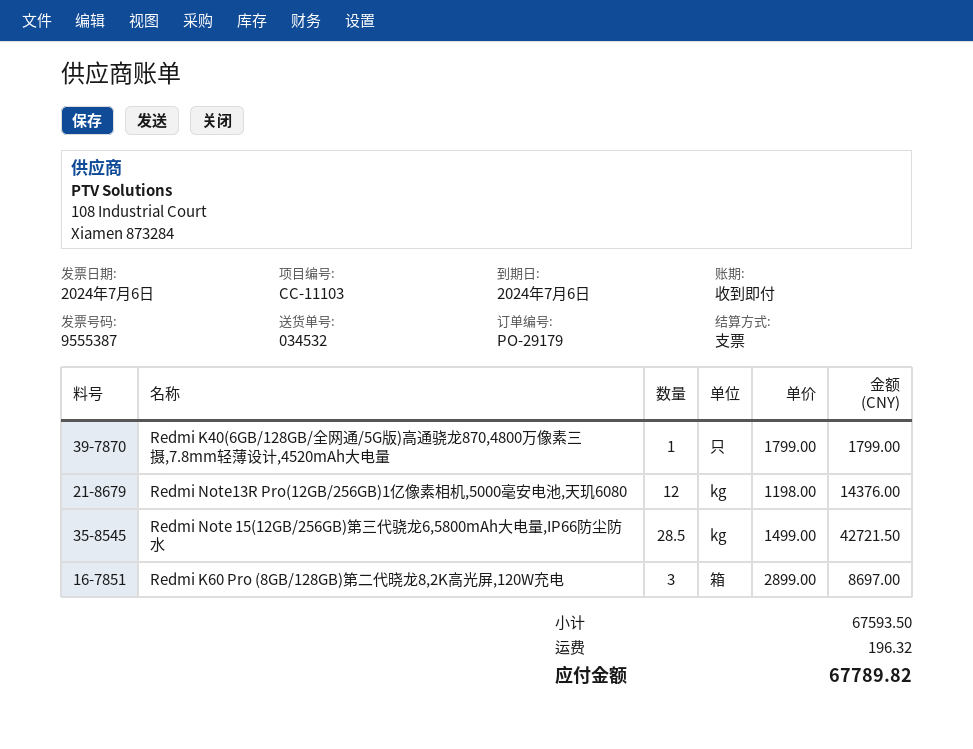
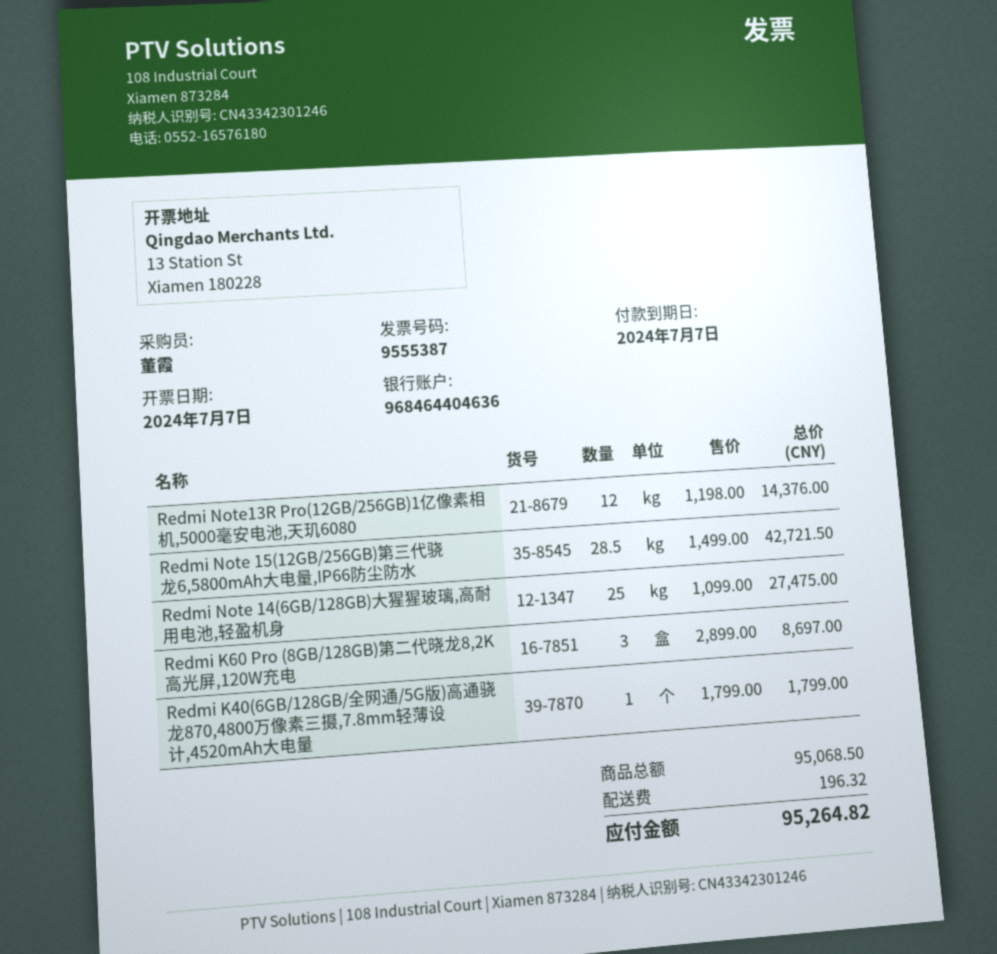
invoice date: 2024-07-06 -> 2024-07-07
due date: 2024-07-06 -> 2024-07-07
Redmi Note 14(6GB/128GB)大猩猩玻璃,高耐用电池,轻盈机身: none -> 25 x 1099.00 = 27475.00
subtotal: 67593.50 -> 95068.50
total: 67789.82 -> 95264.82

